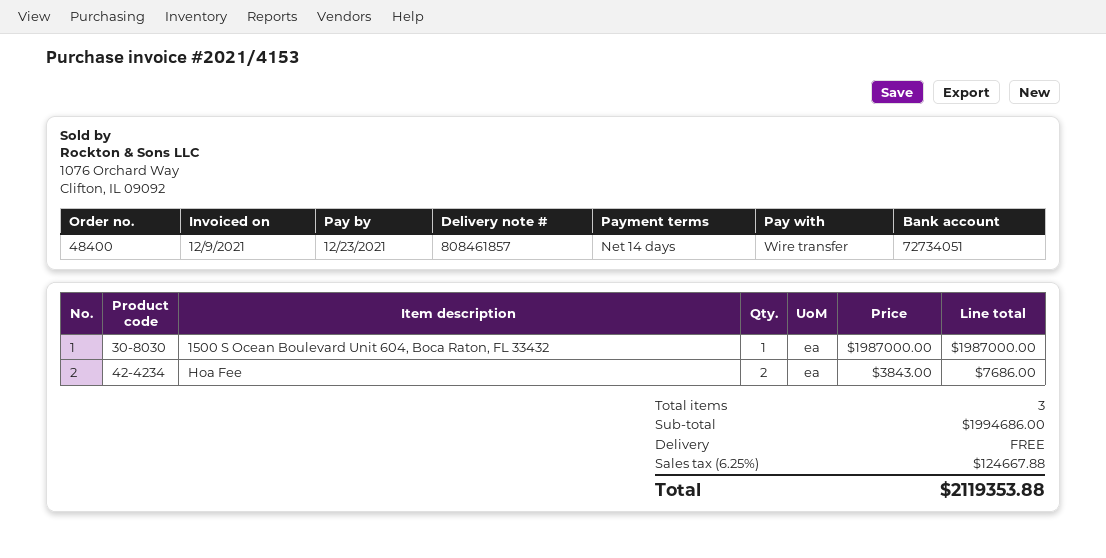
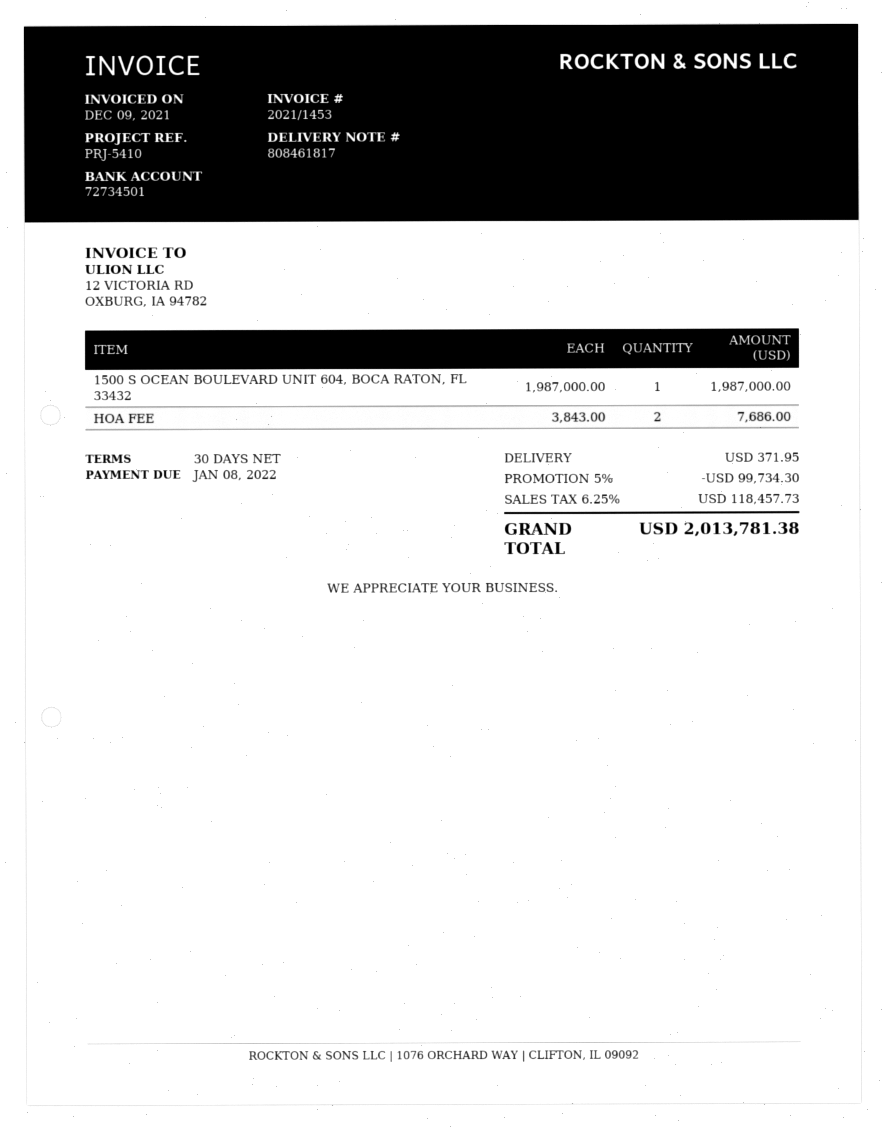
delivery note number: 808461857 -> 808461817
invoice number: 2021/4153 -> 2021/1453
payment terms: 14 days -> 30 days
due date: 2021-12-23 -> 2022-01-08
bank account: 72734051 -> 72734501
discount: none -> 5% = 99734.30
shipping: 0.00 -> 371.95
tax: 6.25% = 124667.88 -> 6.25% = 118457.73
total: 2119353.88 -> 2013781.38

